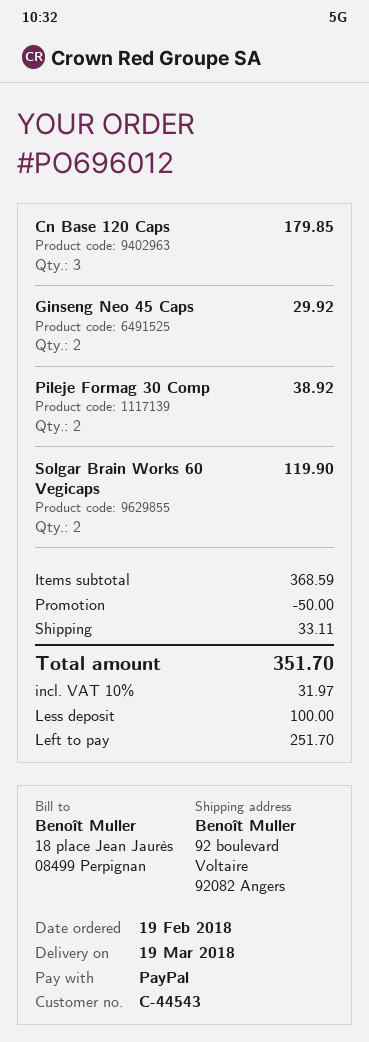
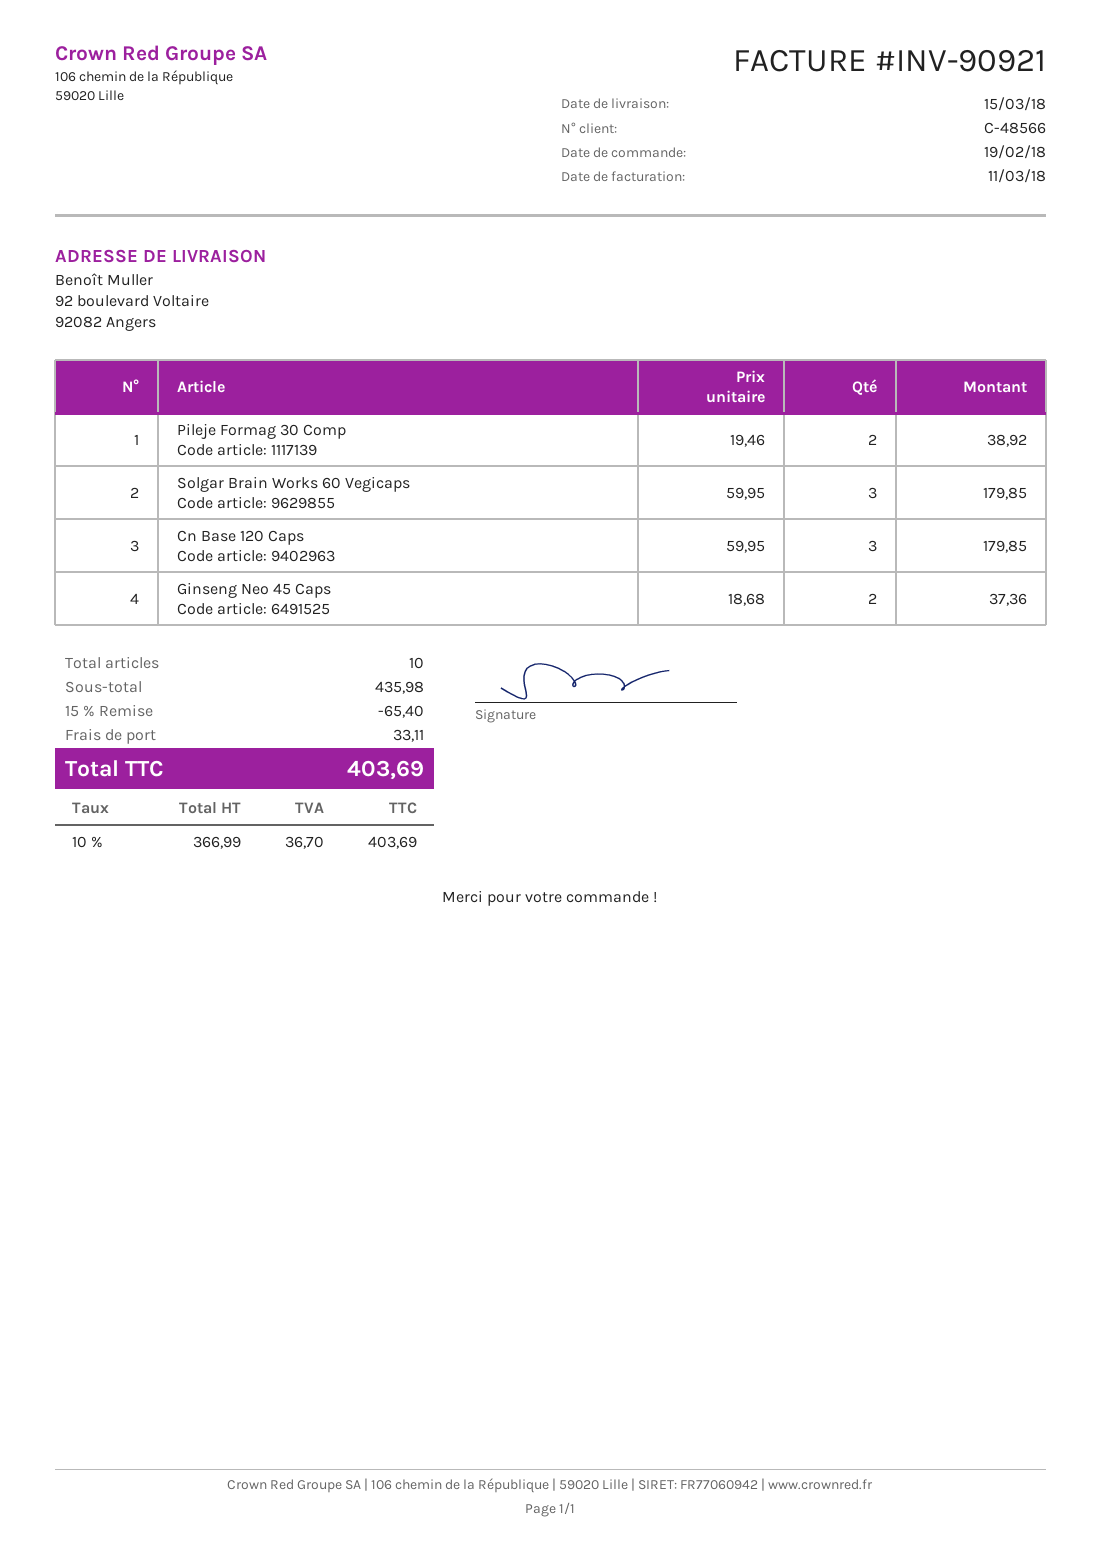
delivery date: 2018-03-19 -> 2018-03-15
customer number: C-44543 -> C-48566
Ginseng Neo 45 Caps: 2 for 29.92 -> 2 for 37.36
Solgar Brain Works 60 Vegicaps: 2 for 119.90 -> 3 for 179.85
subtotal: 368.59 -> 435.98
discount: 50.00 -> 65.40
tax: 10% = 31.97 -> 10% = 36.70
total: 351.70 -> 403.69

